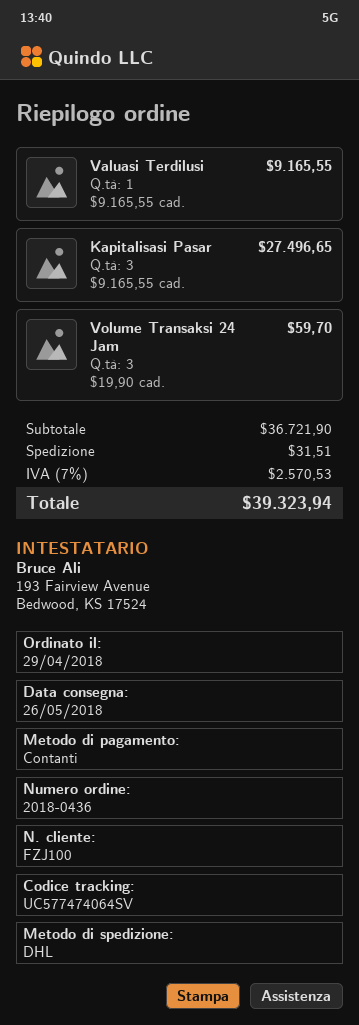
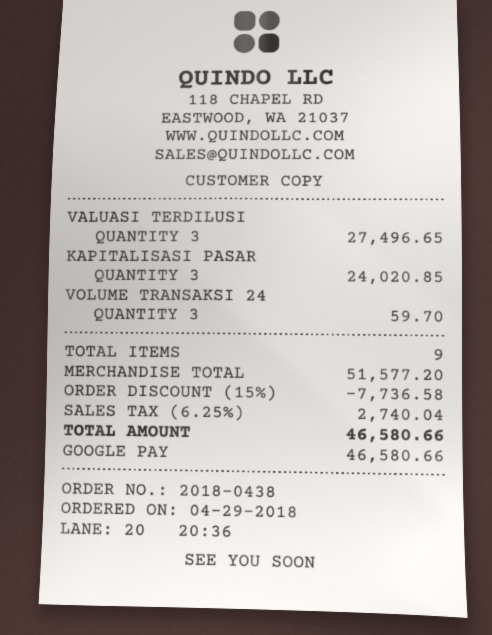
order number: 2018-0436 -> 2018-0438
payment method: cash -> Google Pay
Valuasi Terdilusi: 1 for 9165.55 -> 3 for 27496.65
Kapitalisasi Pasar: 3 for 27496.65 -> 3 for 24020.85
subtotal: 36721.90 -> 51577.20
discount: none -> 15% = 7736.58
shipping: 31.51 -> none
tax: 7% = 2570.53 -> 6.25% = 2740.04
total: 39323.94 -> 46580.66

